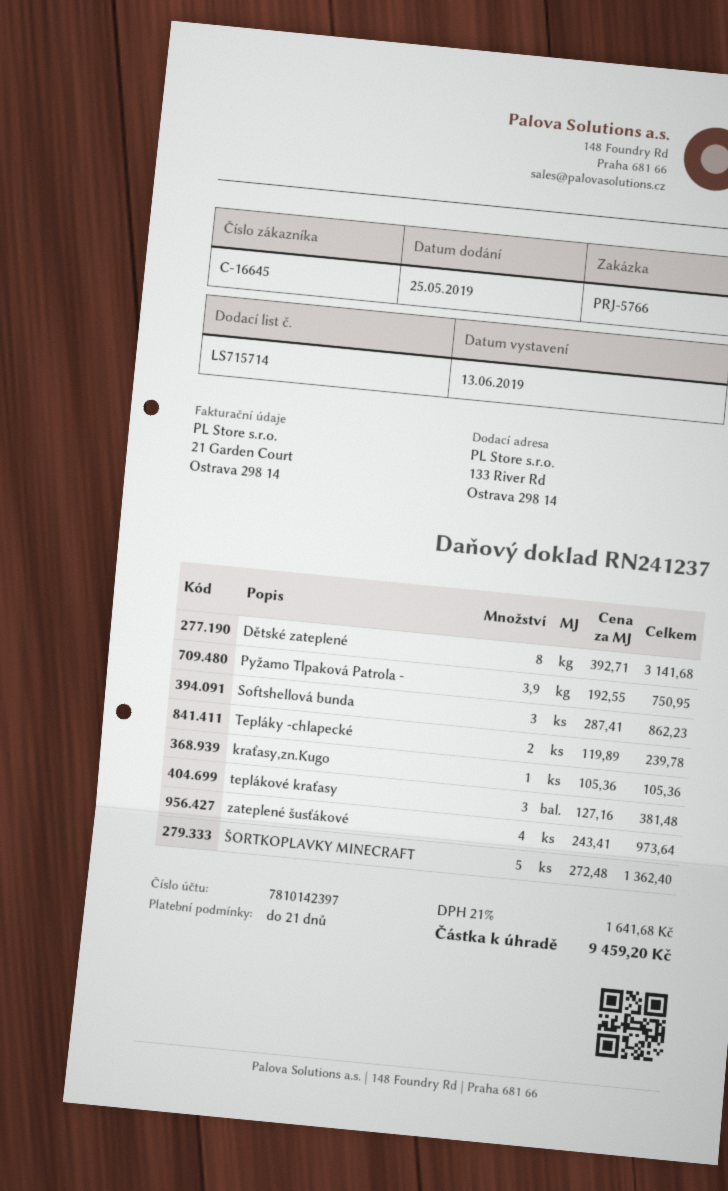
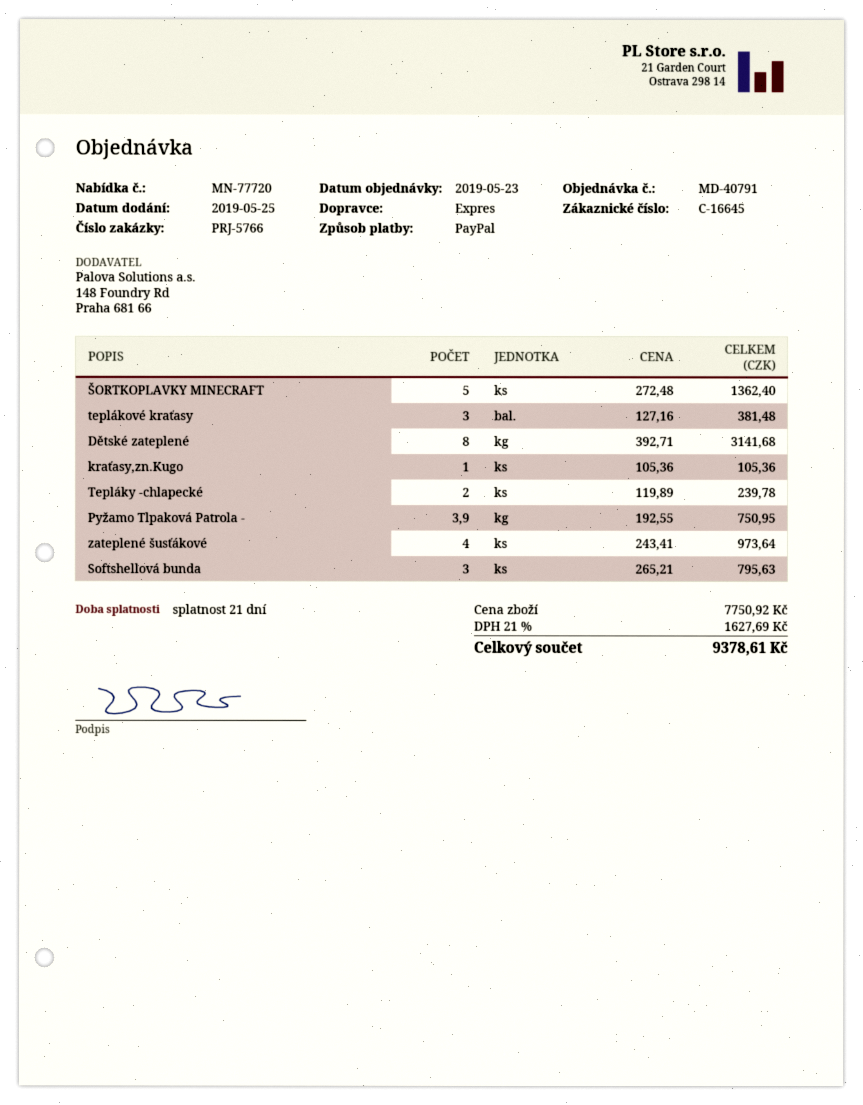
Softshellová bunda: 3 x 287.41 = 862.23 -> 3 x 265.21 = 795.63
tax: 21% = 1641.68 -> 21% = 1627.69
total: 9459.20 -> 9378.61

